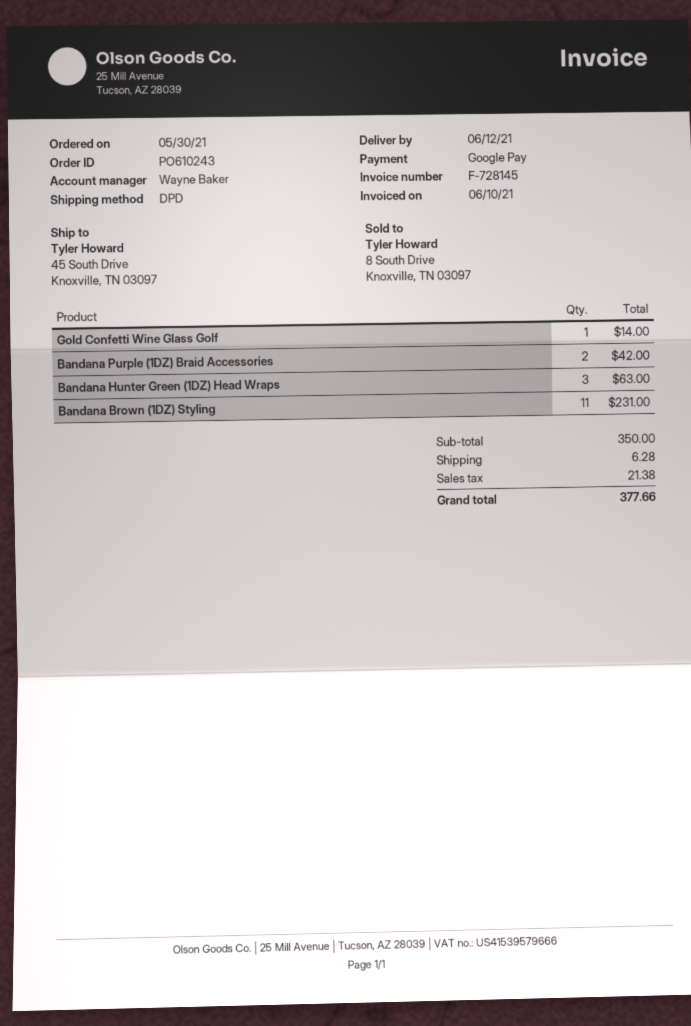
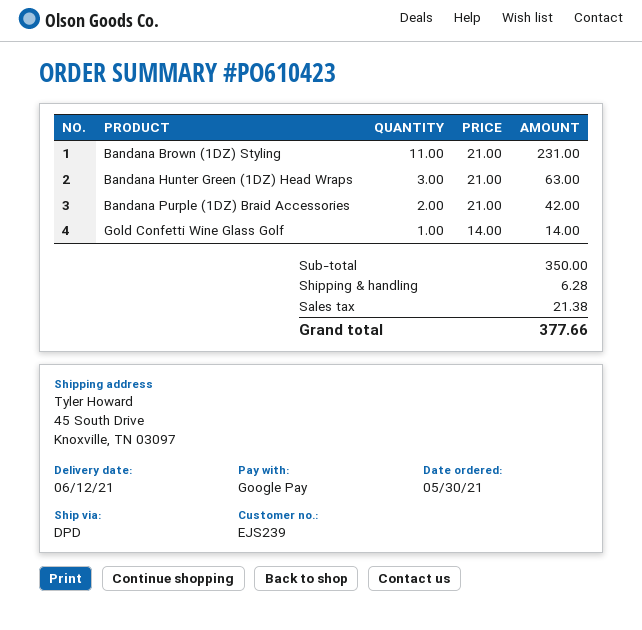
order number: PO610243 -> PO610423

